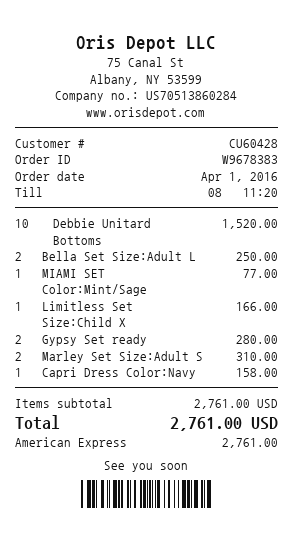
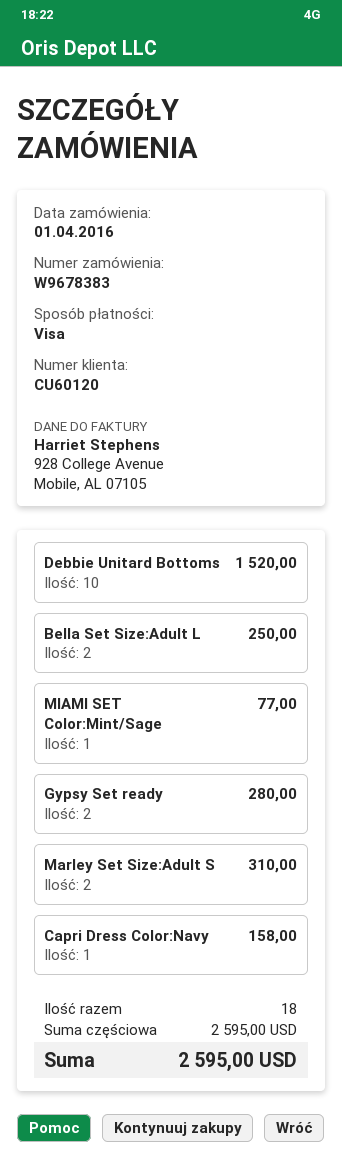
customer number: CU60428 -> CU60120
payment method: American Express -> Visa
Limitless Set Size:Child X: 1 for 166.00 -> none
subtotal: 2761.00 -> 2595.00
total: 2761.00 -> 2595.00

